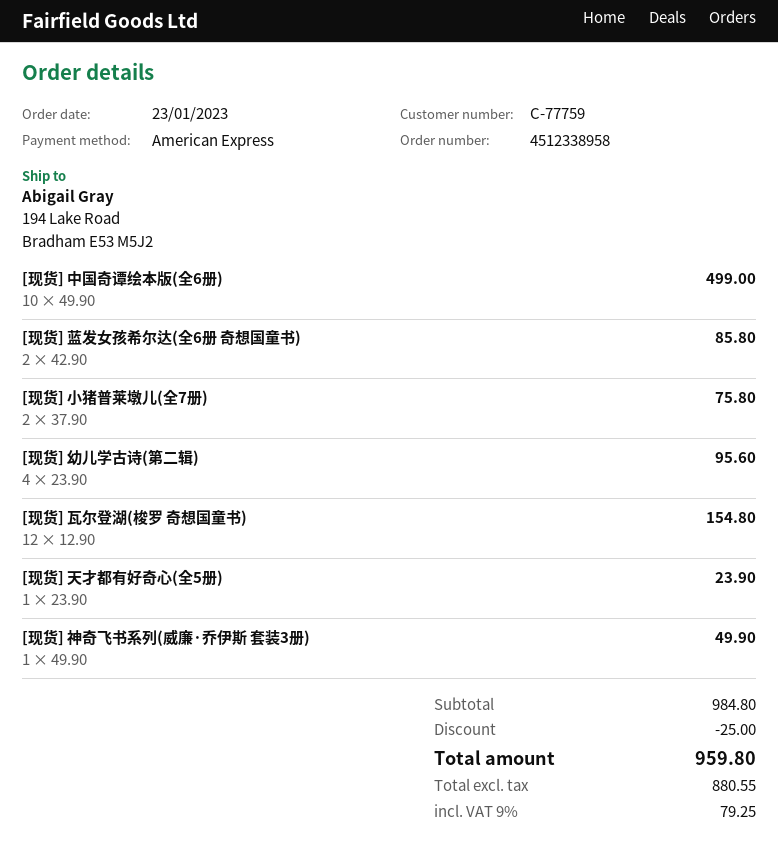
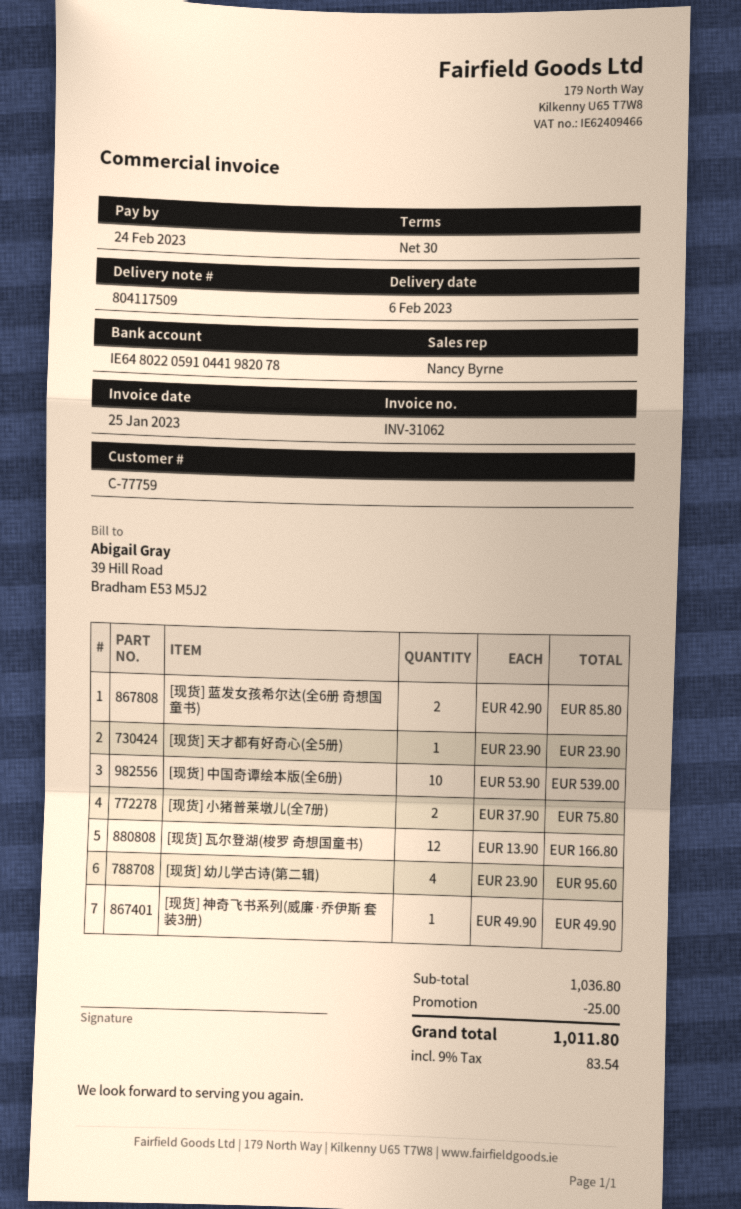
[现货] 中国奇谭绘本版(全6册): 10 x 49.90 = 499.00 -> 10 x 53.90 = 539.00
[现货] 瓦尔登湖(梭罗 奇想国童书): 12 x 12.90 = 154.80 -> 12 x 13.90 = 166.80
subtotal: 984.80 -> 1036.80
tax: 9% = 79.25 -> 9% = 83.54
total: 959.80 -> 1011.80

